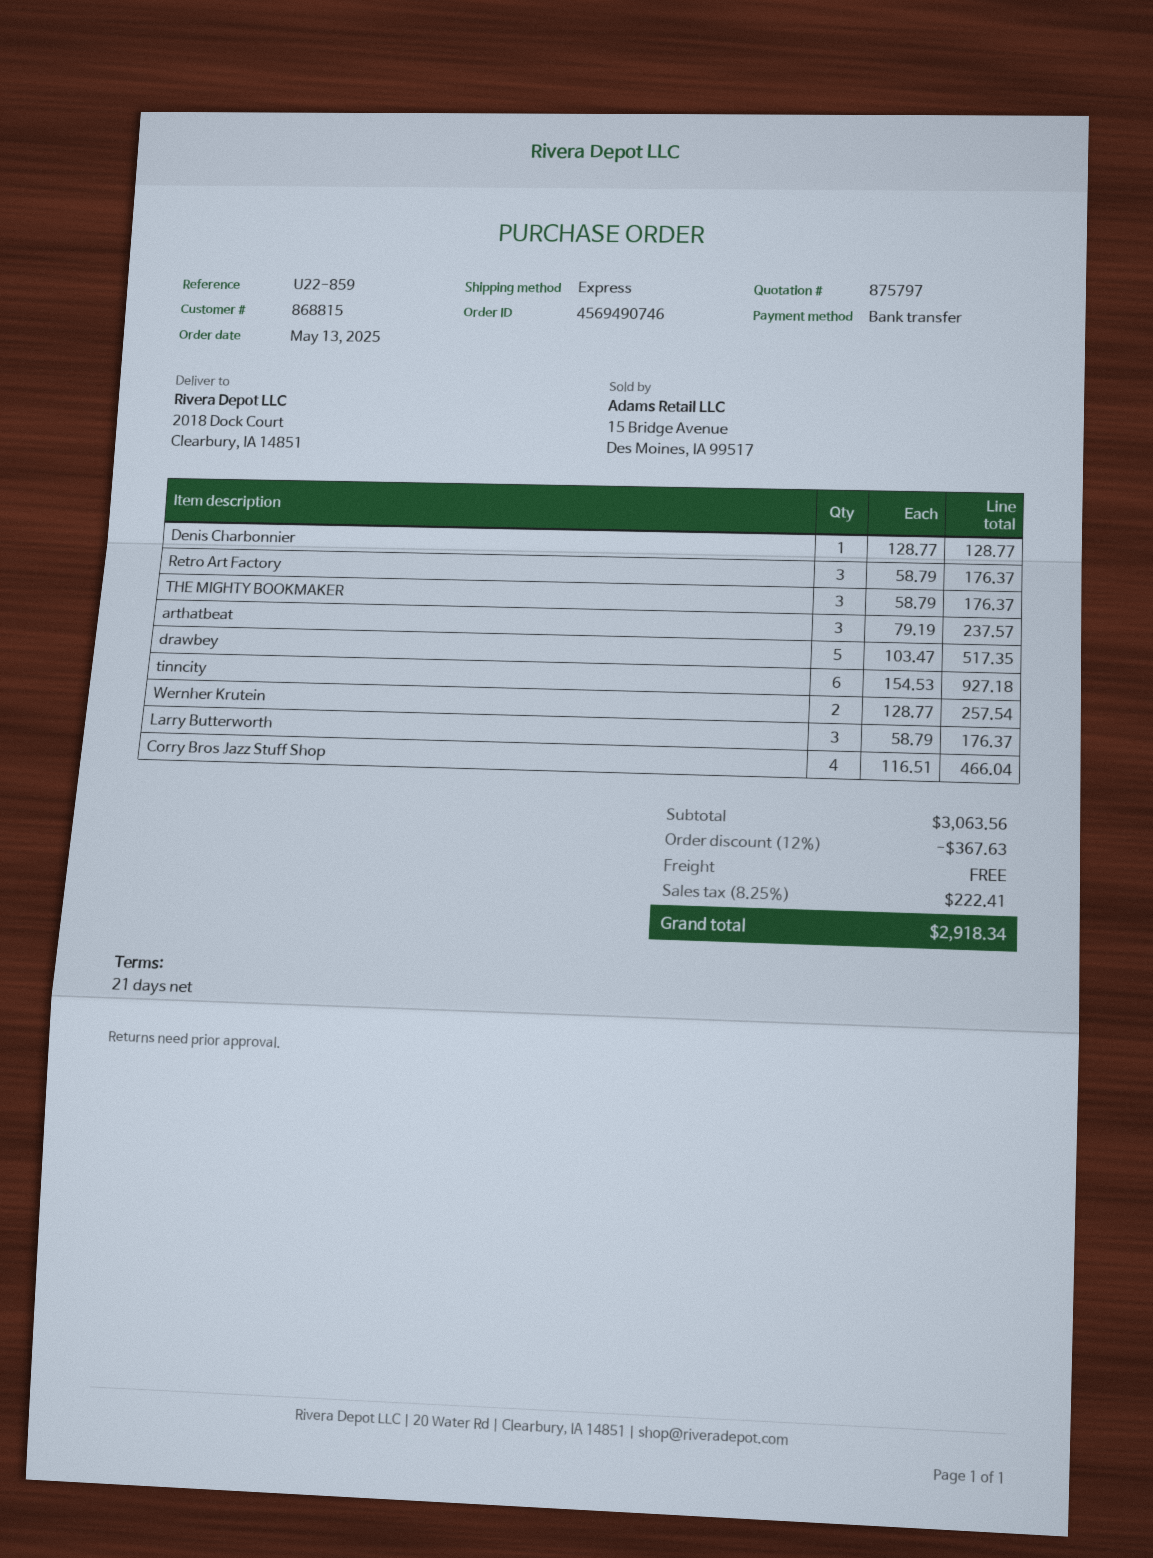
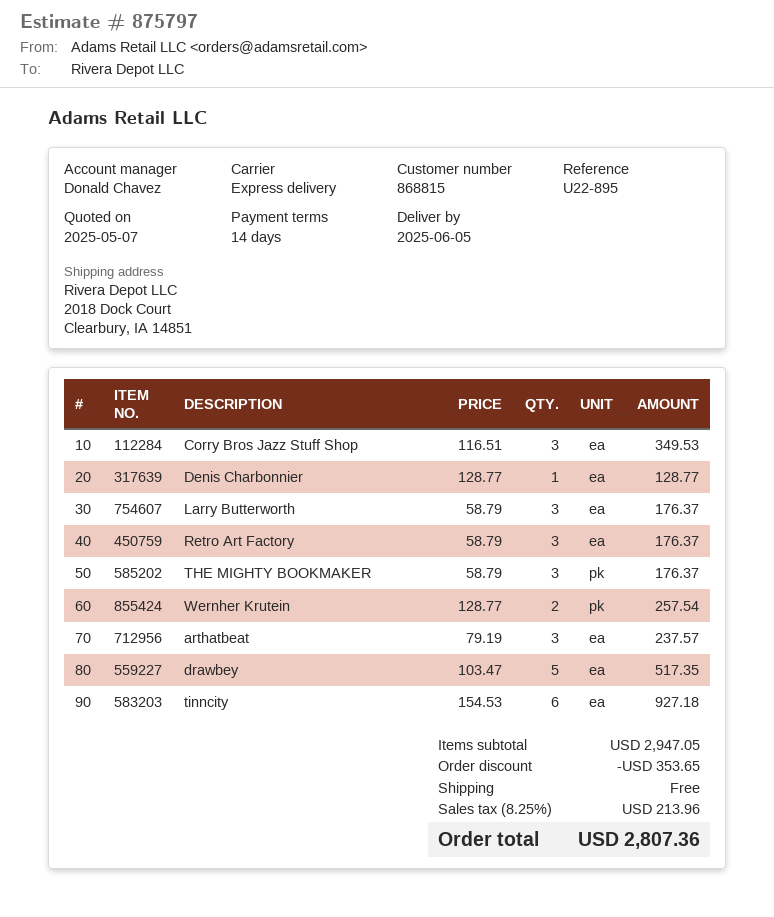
payment terms: 21 days -> 14 days
reference: U22-859 -> U22-895
Corry Bros Jazz Stuff Shop: 4 x 116.51 = 466.04 -> 3 x 116.51 = 349.53
subtotal: 3063.56 -> 2947.05
discount: 367.63 -> 353.65
tax: 8.25% = 222.41 -> 8.25% = 213.96
total: 2918.34 -> 2807.36

